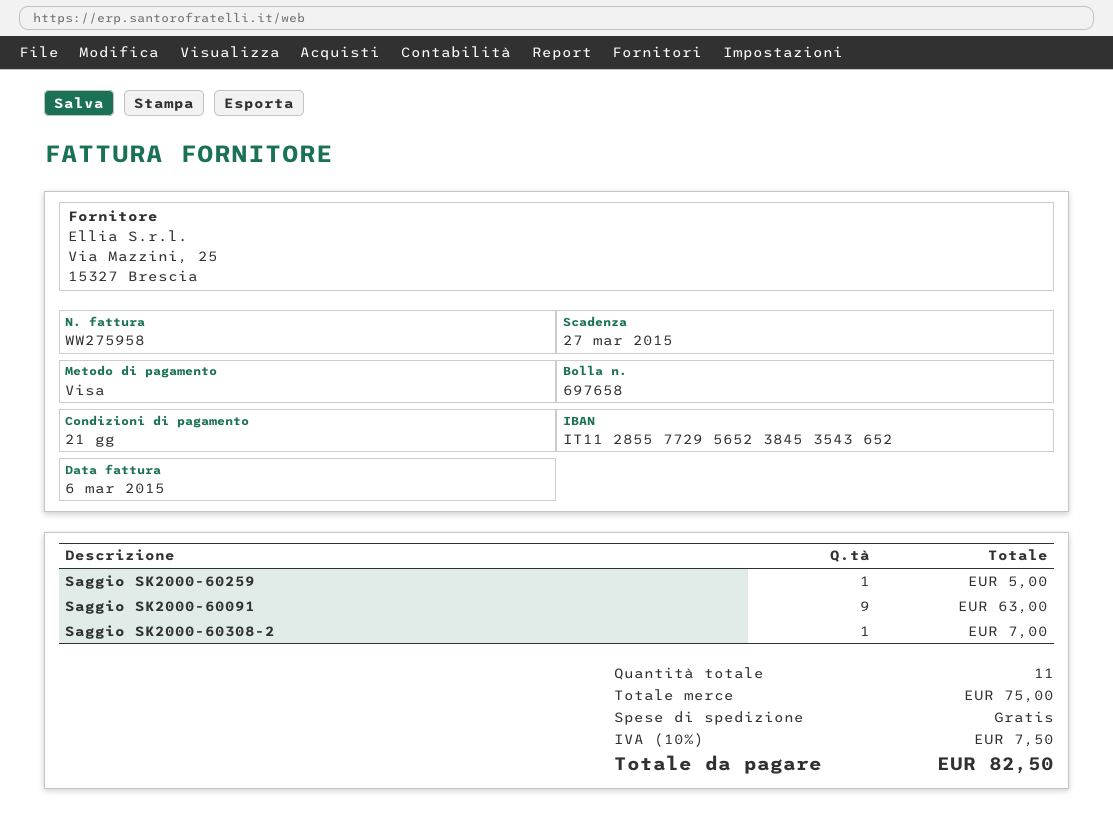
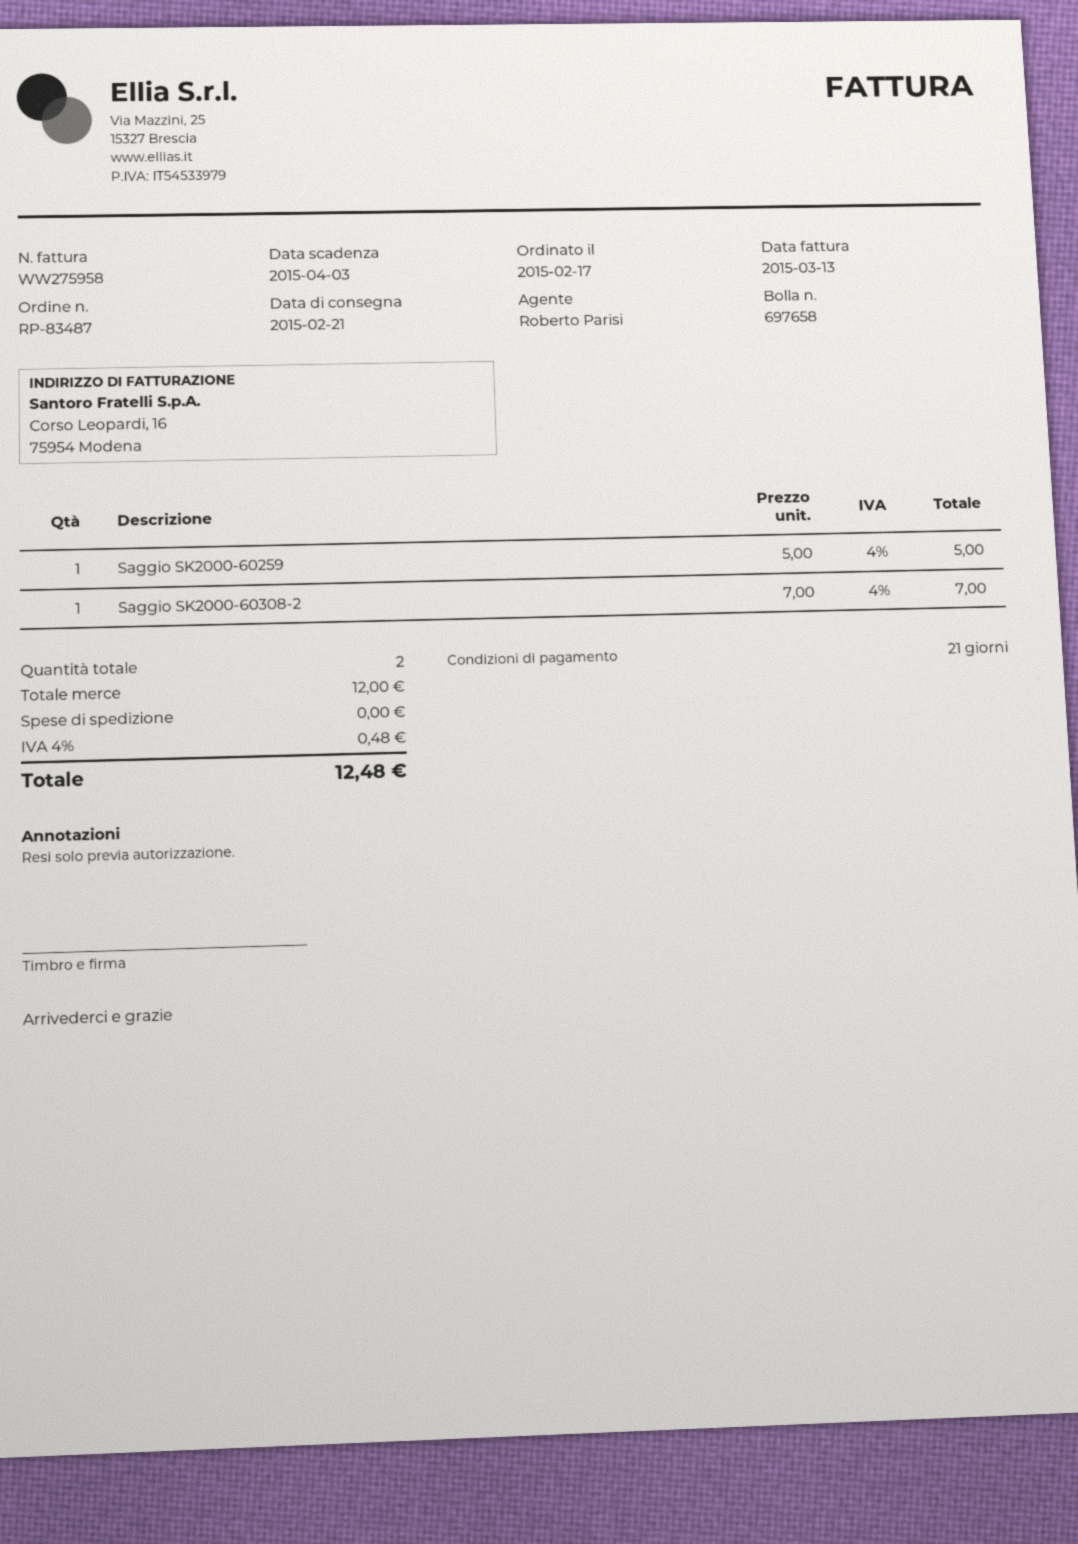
invoice date: 2015-03-06 -> 2015-03-13
due date: 2015-03-27 -> 2015-04-03
Saggio SK2000-60091: 9 for 63.00 -> none
total quantity: 11 -> 2
subtotal: 75.00 -> 12.00
tax: 10% = 7.50 -> 4% = 0.48
total: 82.50 -> 12.48

